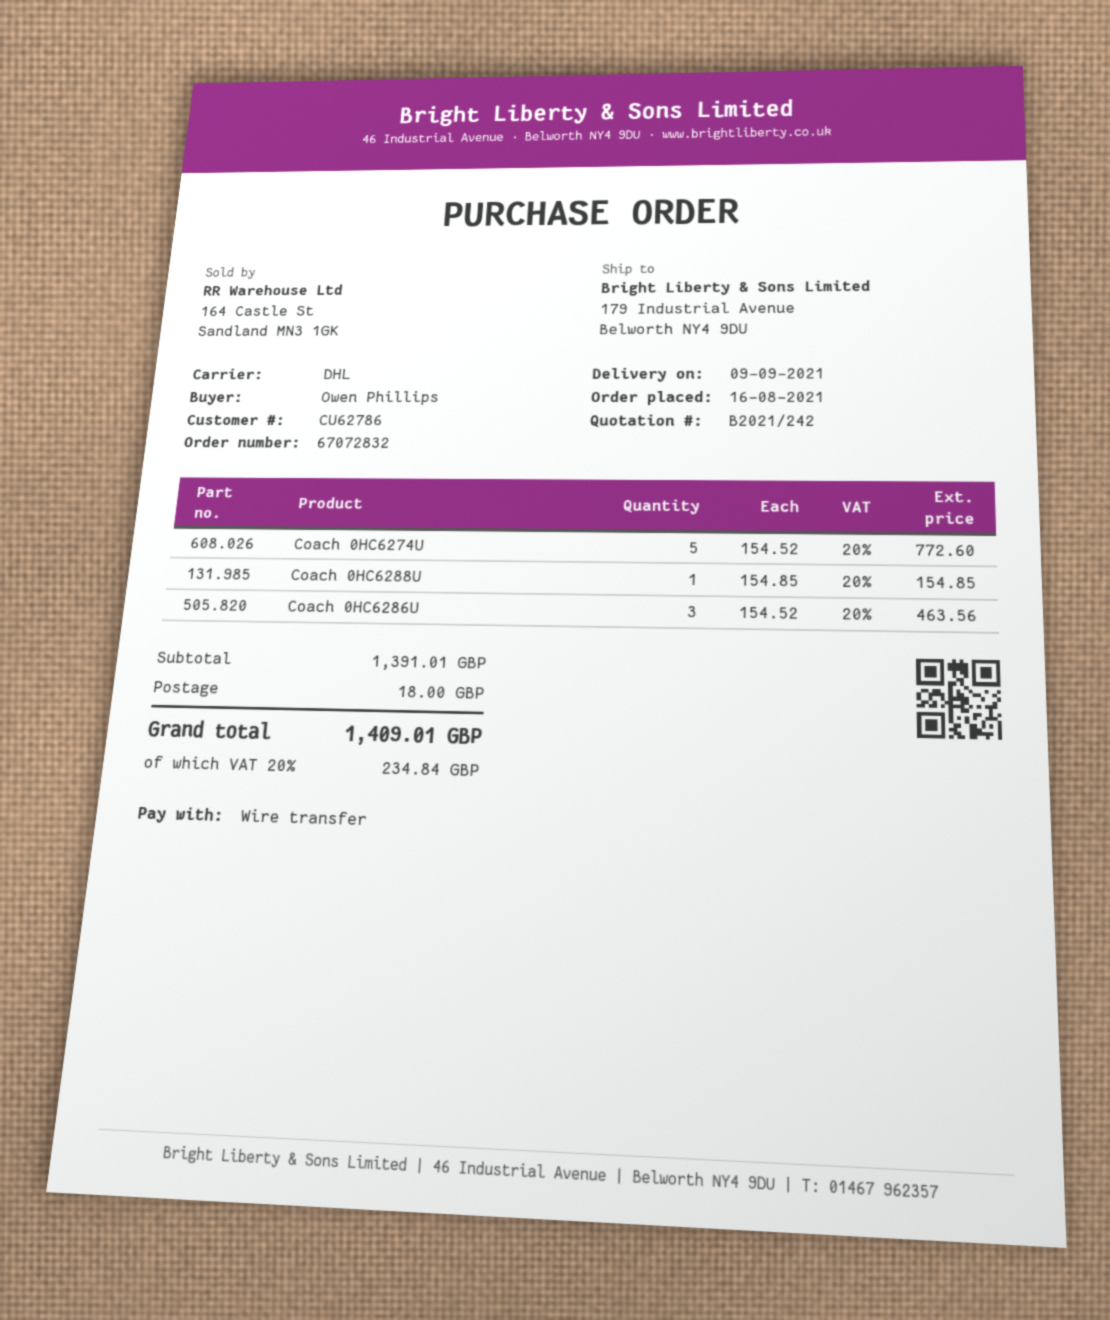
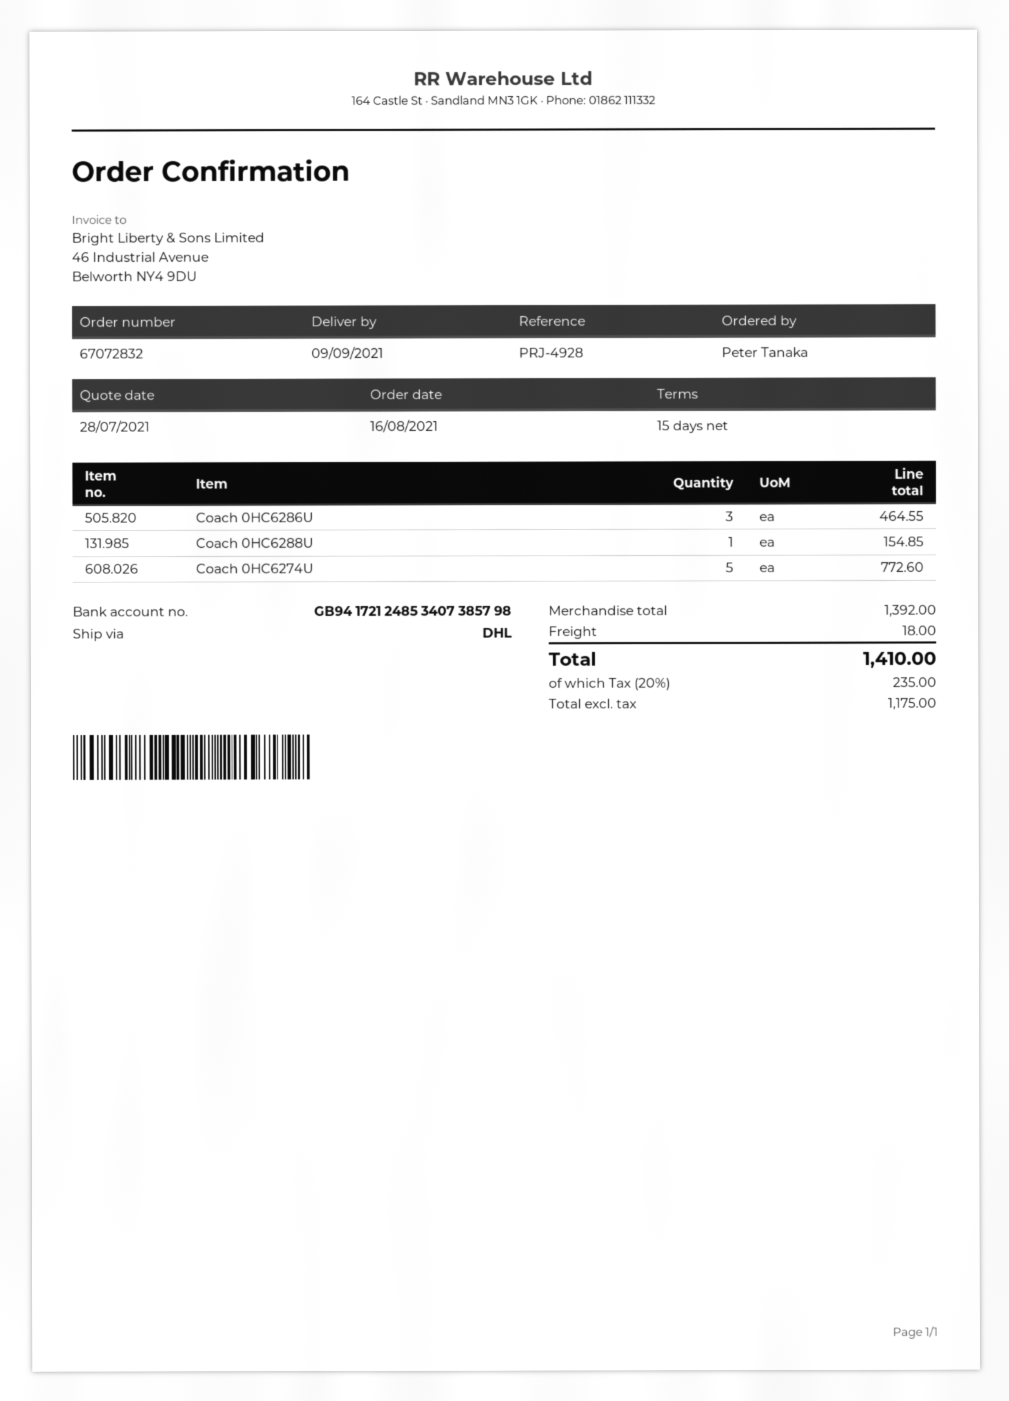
ordered by: Owen Phillips -> Peter Tanaka
Coach 0HC6286U: 3 for 463.56 -> 3 for 464.55
subtotal: 1391.01 -> 1392.00
tax: 20% = 234.84 -> 20% = 235.00
total: 1409.01 -> 1410.00

